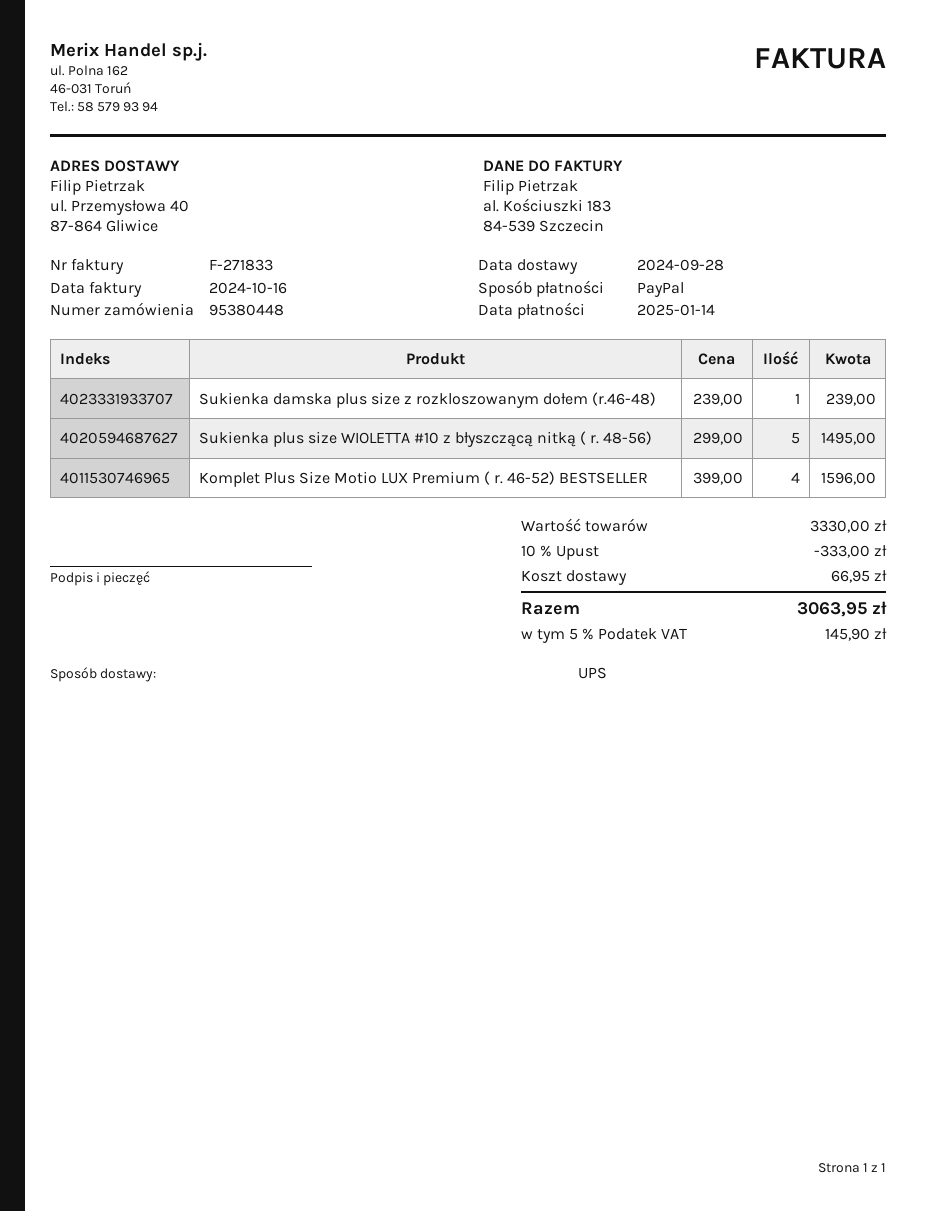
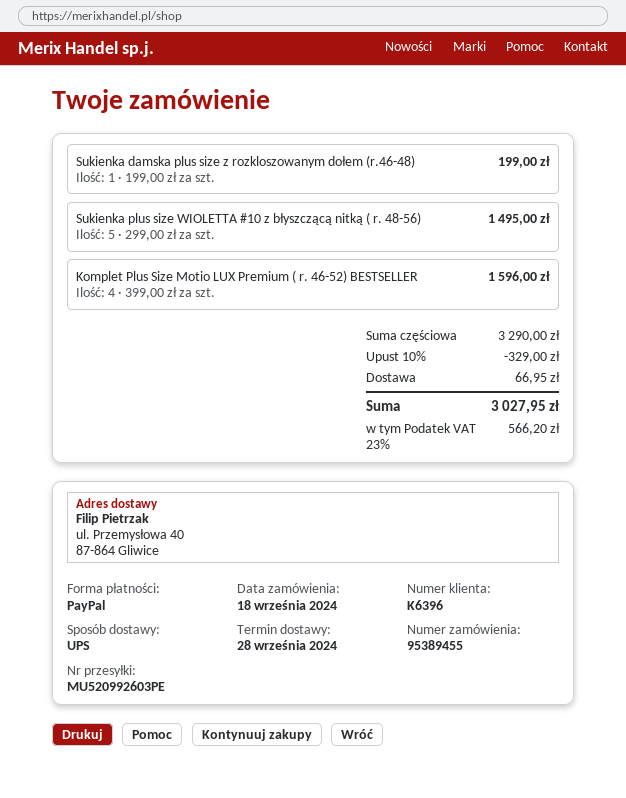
order number: 95380448 -> 95389455
Sukienka damska plus size z rozkloszowanym dołem (r.46-48): 1 x 239.00 = 239.00 -> 1 x 199.00 = 199.00
subtotal: 3330.00 -> 3290.00
discount: 10% = 333.00 -> 10% = 329.00
tax: 5% = 145.90 -> 23% = 566.20
total: 3063.95 -> 3027.95

